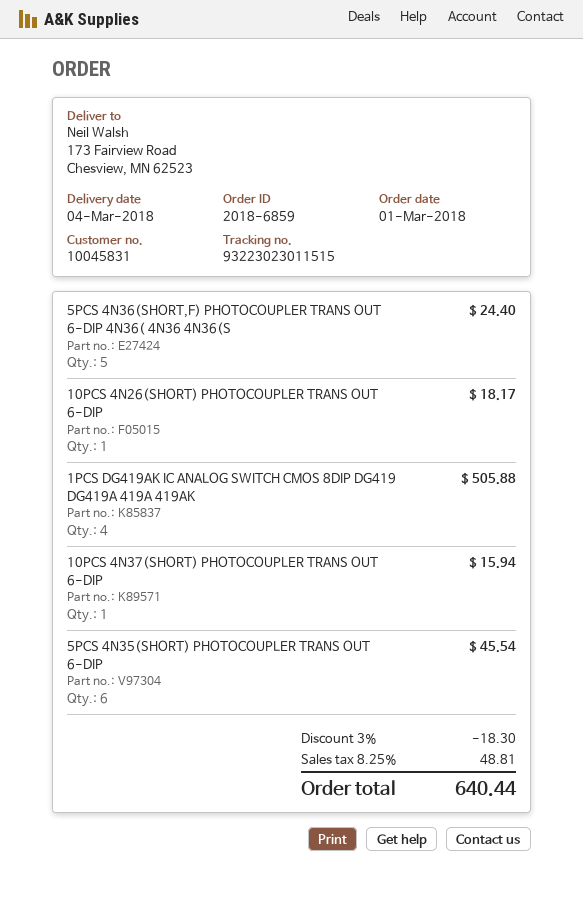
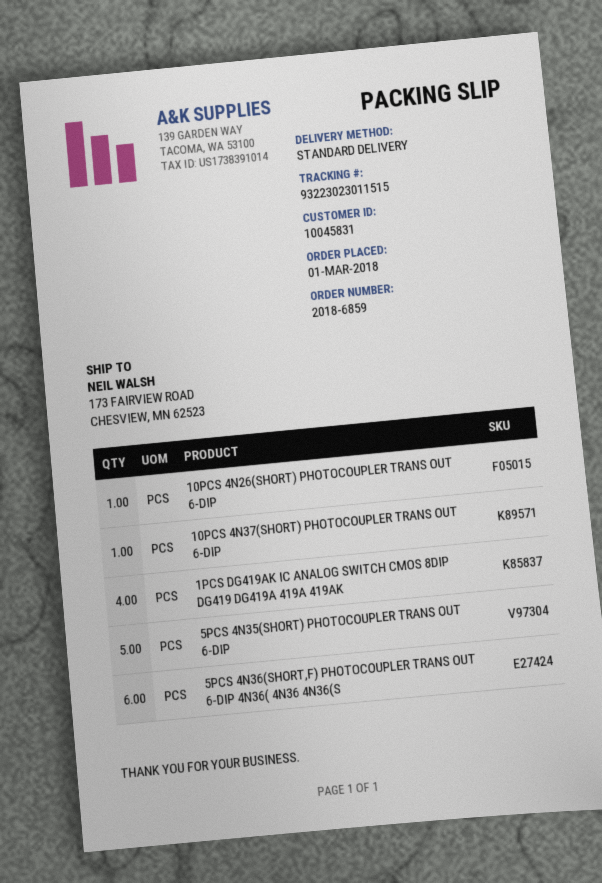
5PCS 4N36(SHORT,F) PHOTOCOUPLER TRANS OUT 6-DIP 4N36( 4N36 4N36(S: 5 -> 6
5PCS 4N35(SHORT) PHOTOCOUPLER TRANS OUT 6-DIP: 6 -> 5

